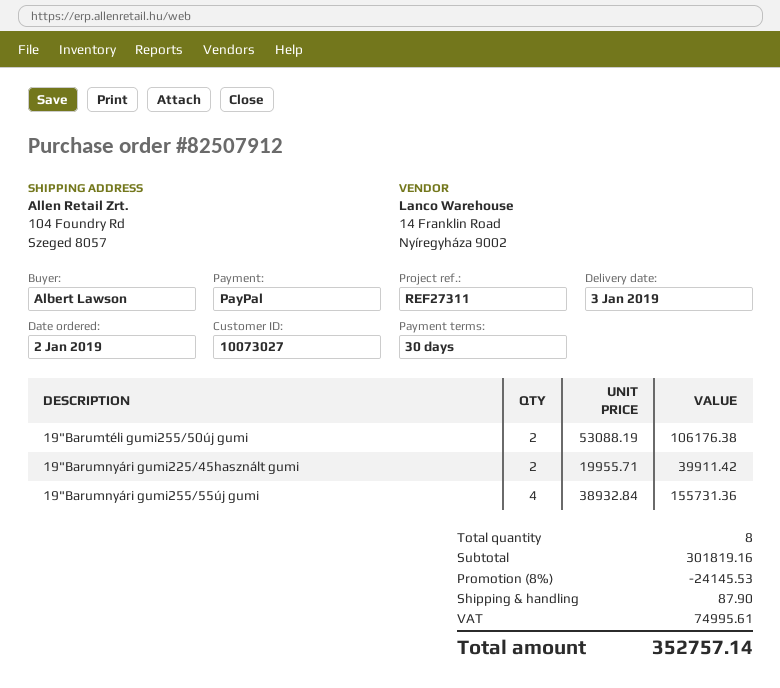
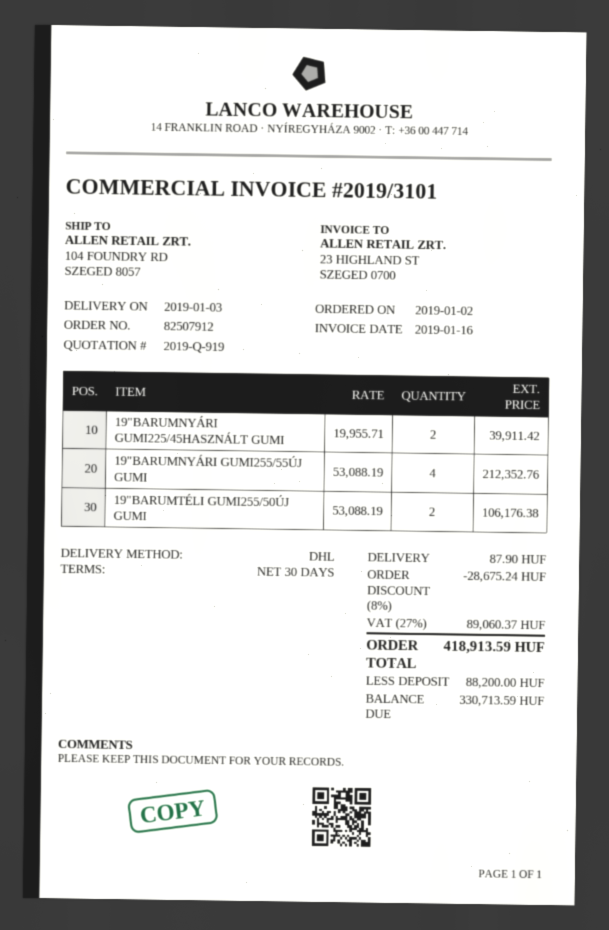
19"Barumnyári gumi255/55új gumi: 4 x 38932.84 = 155731.36 -> 4 x 53088.19 = 212352.76
discount: 8% = 24145.53 -> 8% = 28675.24
tax: 74995.61 -> 89060.37
total: 352757.14 -> 418913.59

